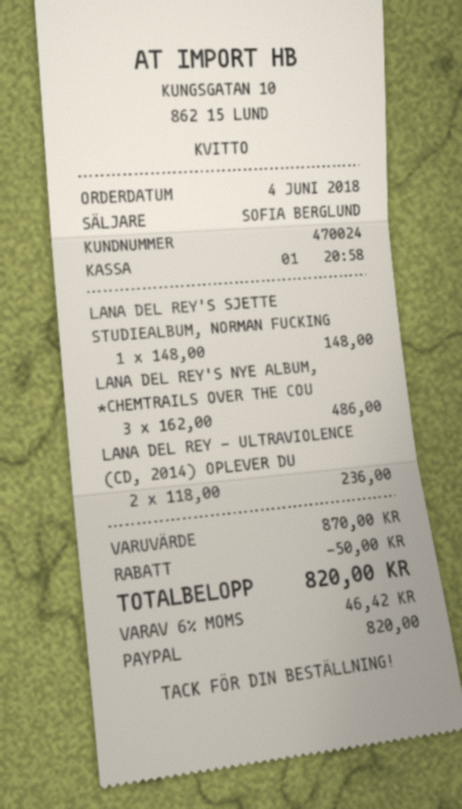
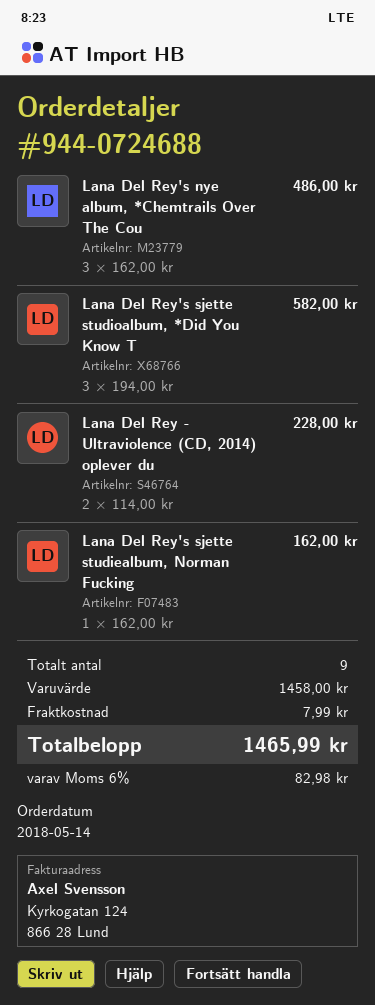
order date: 2018-06-04 -> 2018-05-14
LANA DEL REY'S SJETTE STUDIEALBUM, NORMAN FUCKING: 1 x 148.00 = 148.00 -> 1 x 162.00 = 162.00
LANA DEL REY - ULTRAVIOLENCE (CD, 2014) OPLEVER DU: 2 x 118.00 = 236.00 -> 2 x 114.00 = 228.00
Lana Del Rey's sjette studioalbum, *Did You Know T: none -> 3 x 194.00 = 582.00
subtotal: 870.00 -> 1458.00
discount: 50.00 -> none
shipping: none -> 7.99
tax: 6% = 46.42 -> 6% = 82.98
total: 820.00 -> 1465.99

